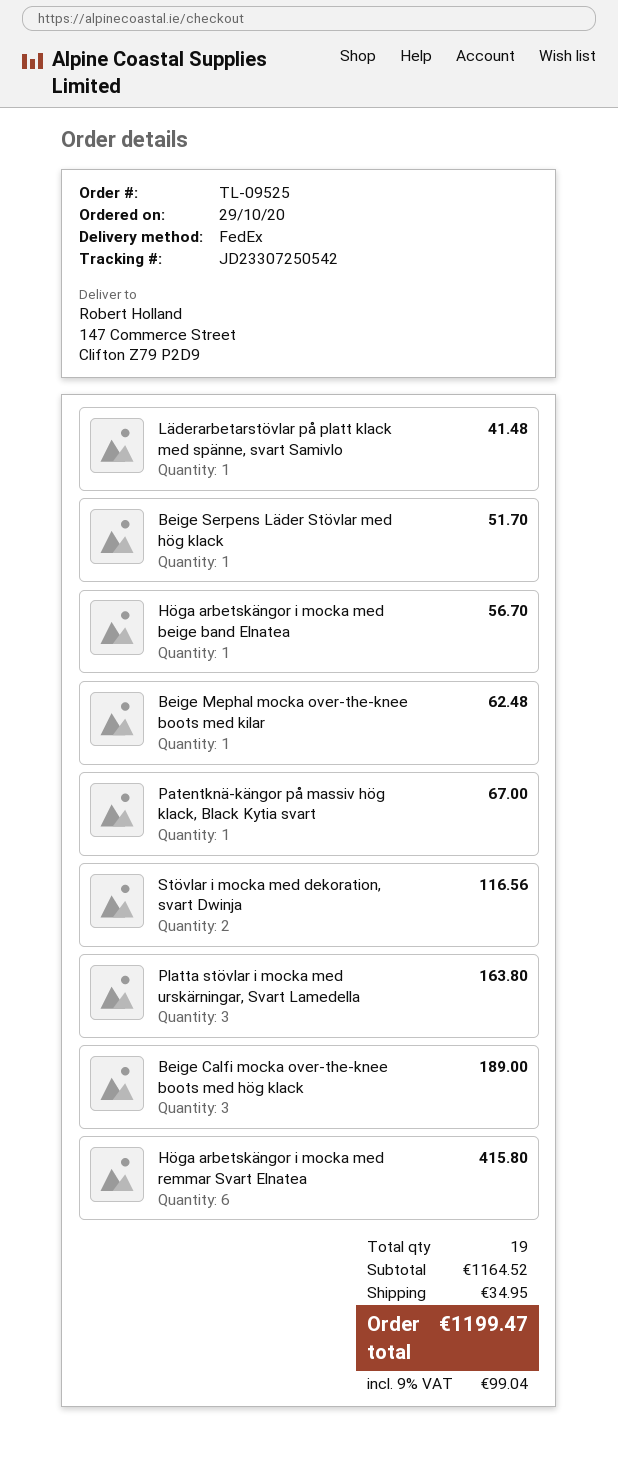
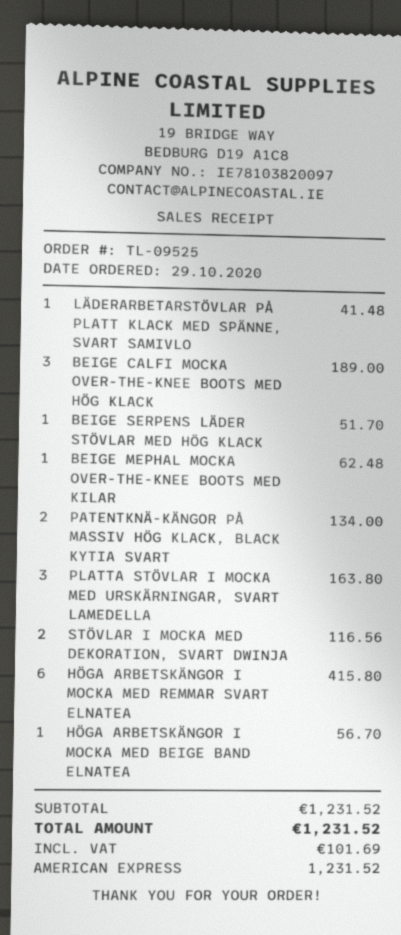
Patentknä-kängor på massiv hög klack, Black Kytia svart: 1 for 67.00 -> 2 for 134.00
subtotal: 1164.52 -> 1231.52
shipping: 34.95 -> none
tax: 99.04 -> 101.69
total: 1199.47 -> 1231.52

